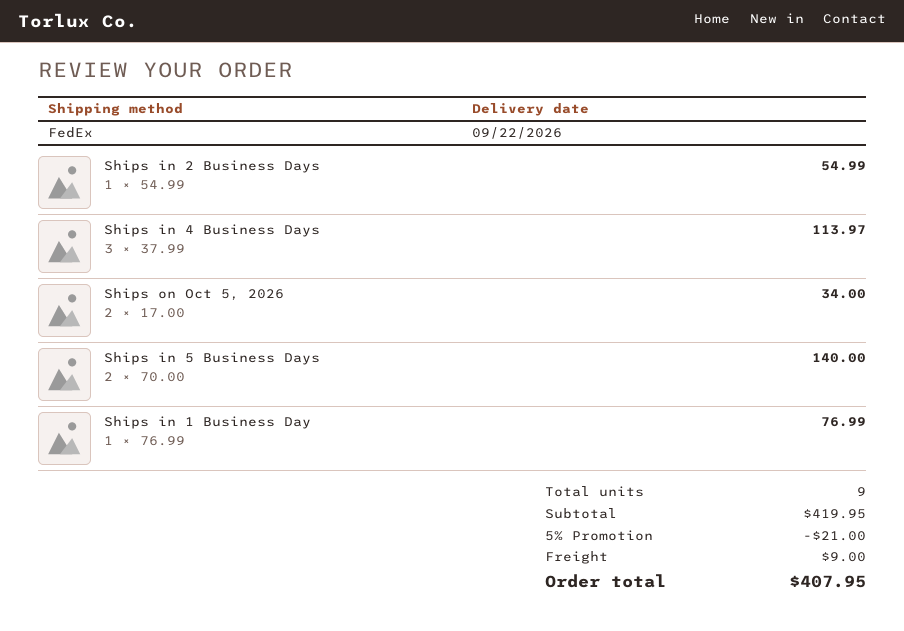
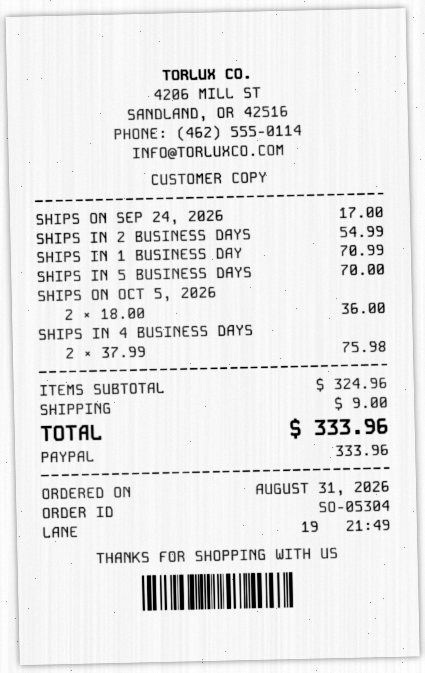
Ships in 4 Business Days: 3 x 37.99 = 113.97 -> 2 x 37.99 = 75.98
Ships on Oct 5, 2026: 2 x 17.00 = 34.00 -> 2 x 18.00 = 36.00
Ships in 5 Business Days: 2 x 70.00 = 140.00 -> 1 x 70.00 = 70.00
Ships in 1 Business Day: 1 x 76.99 = 76.99 -> 1 x 70.99 = 70.99
SHIPS ON SEP 24, 2026: none -> 1 x 17.00 = 17.00
subtotal: 419.95 -> 324.96
discount: 5% = 21.00 -> none
total: 407.95 -> 333.96

